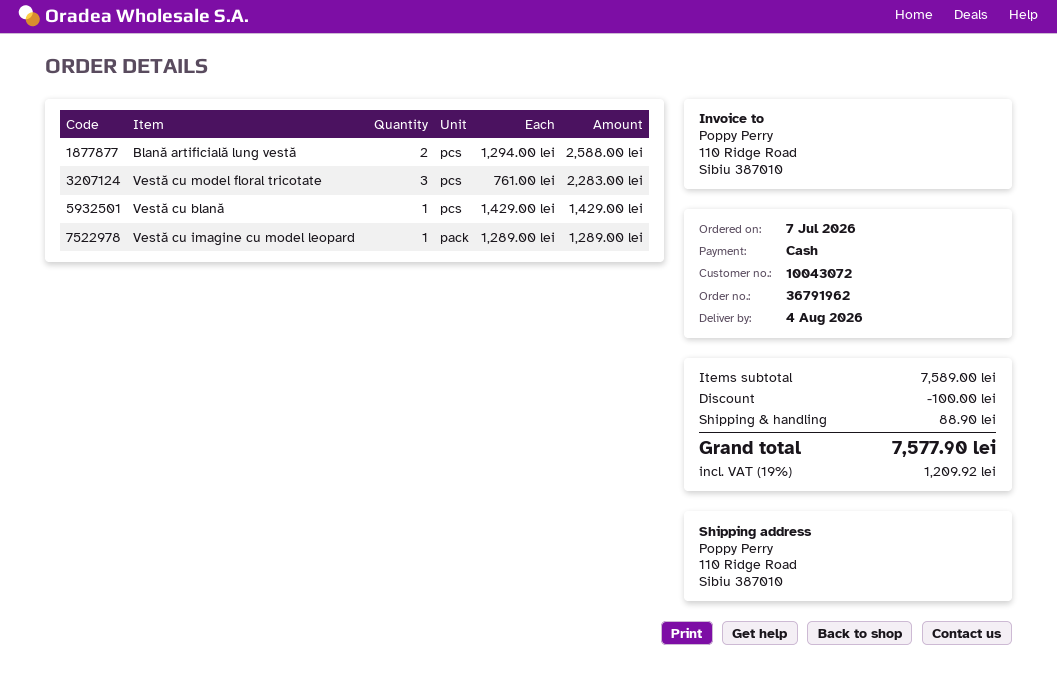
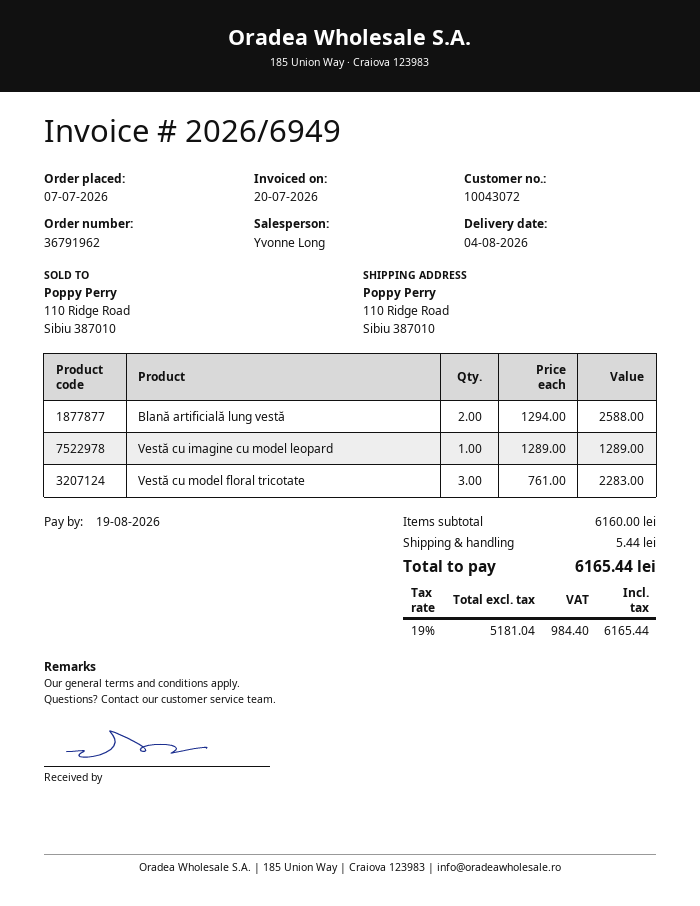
Vestă cu blană: 1 x 1429.00 = 1429.00 -> none
subtotal: 7589.00 -> 6160.00
discount: 100.00 -> none
shipping: 88.90 -> 5.44
tax: 19% = 1209.92 -> 19% = 984.40
total: 7577.90 -> 6165.44

